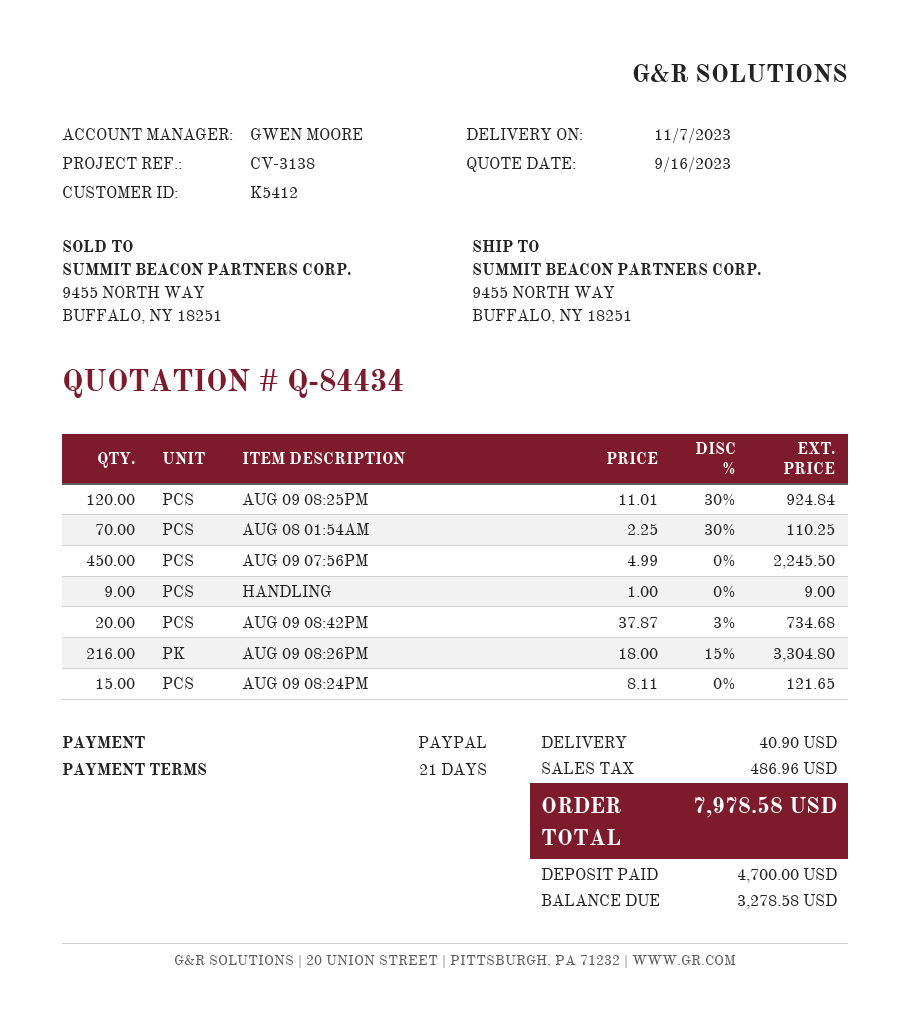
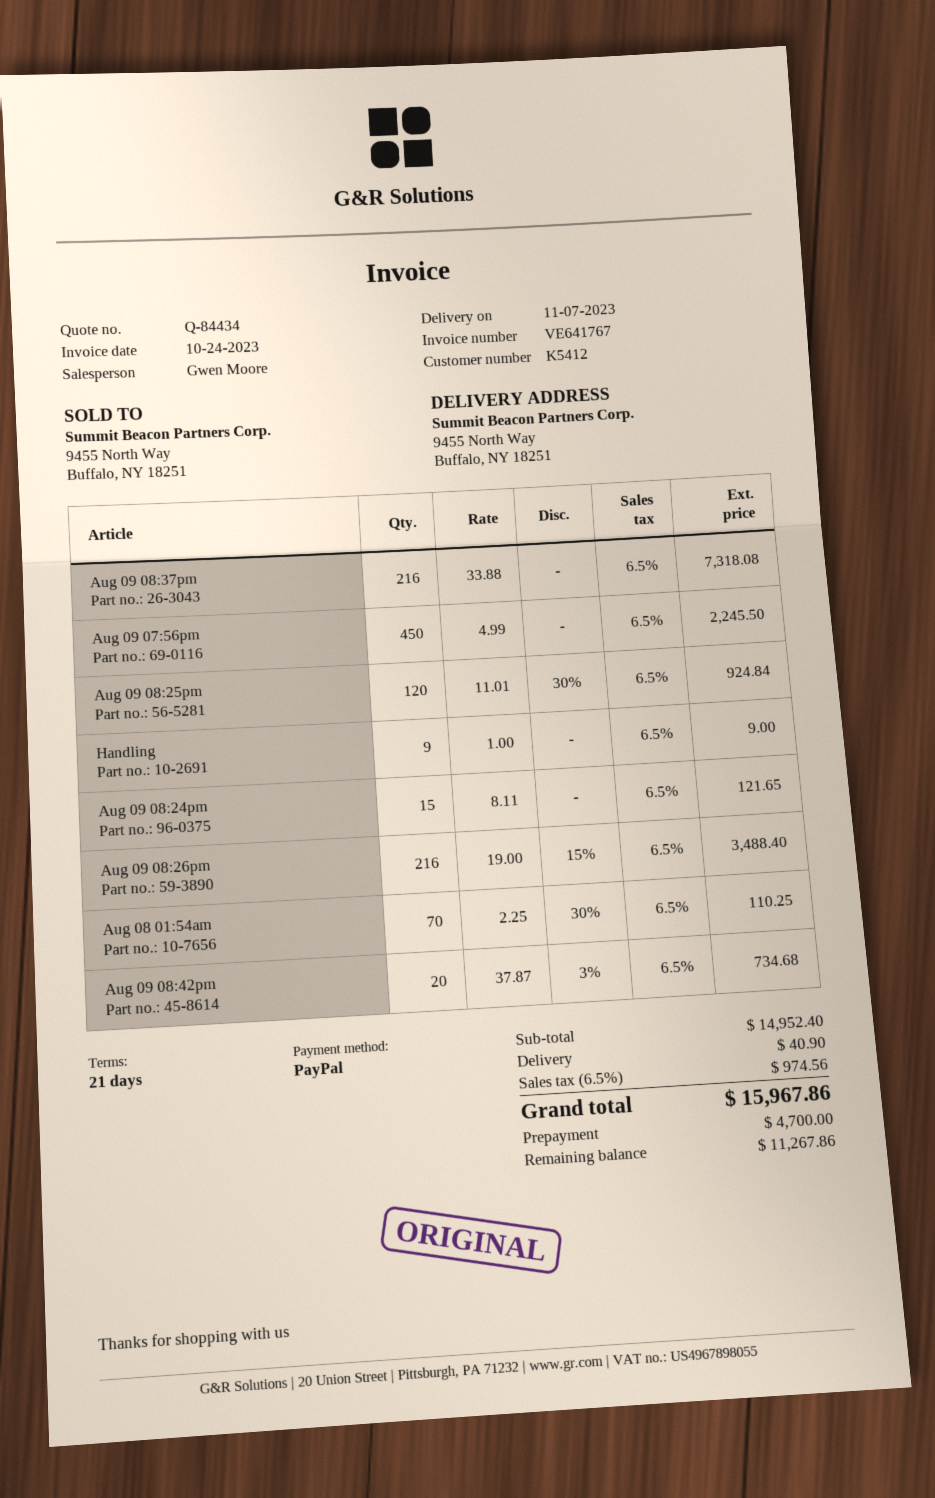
AUG 09 08:26PM: 216 x 18.00 - 15% = 3304.80 -> 216 x 19.00 - 15% = 3488.40
Aug 09 08:37pm: none -> 216 x 33.88 = 7318.08
tax: 486.96 -> 974.56
total: 7978.58 -> 15967.86
balance: 3278.58 -> 11267.86

